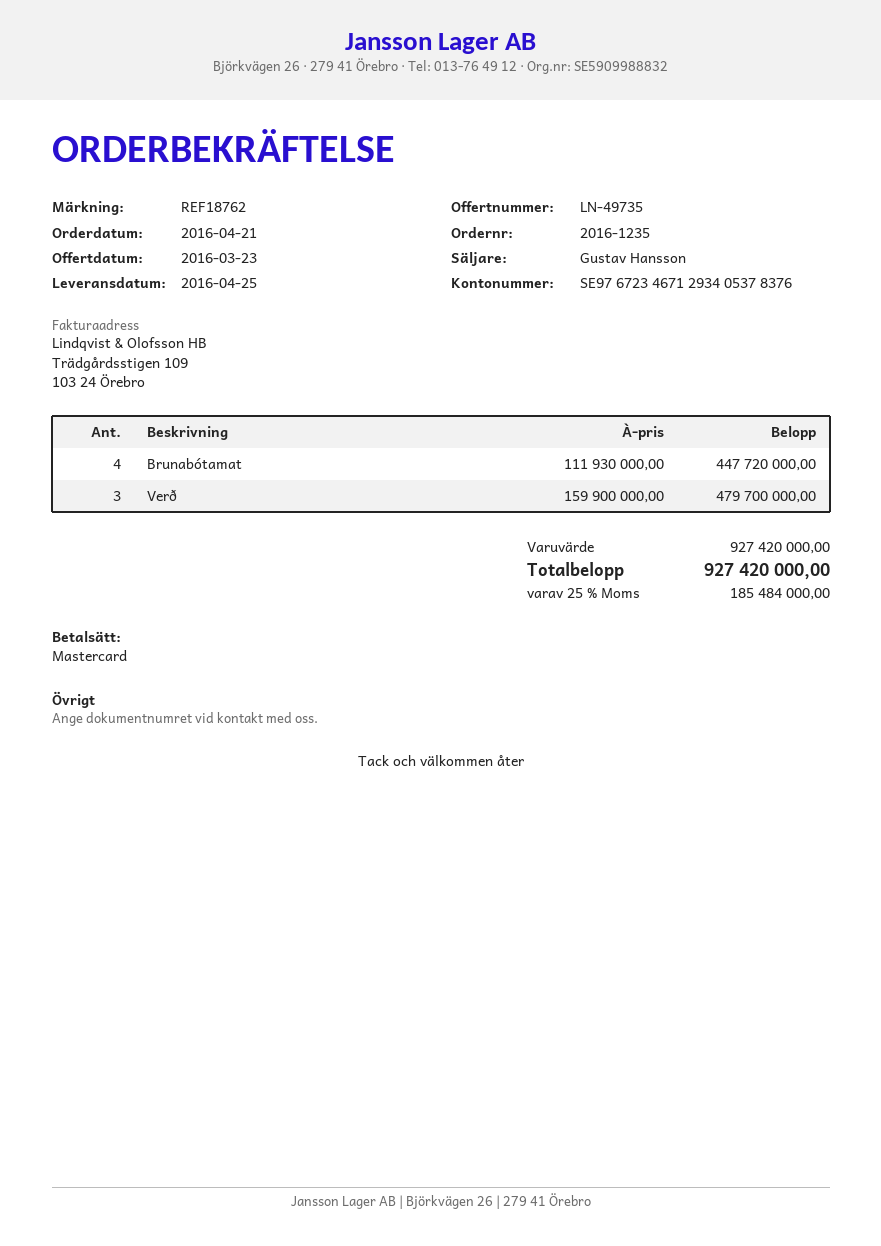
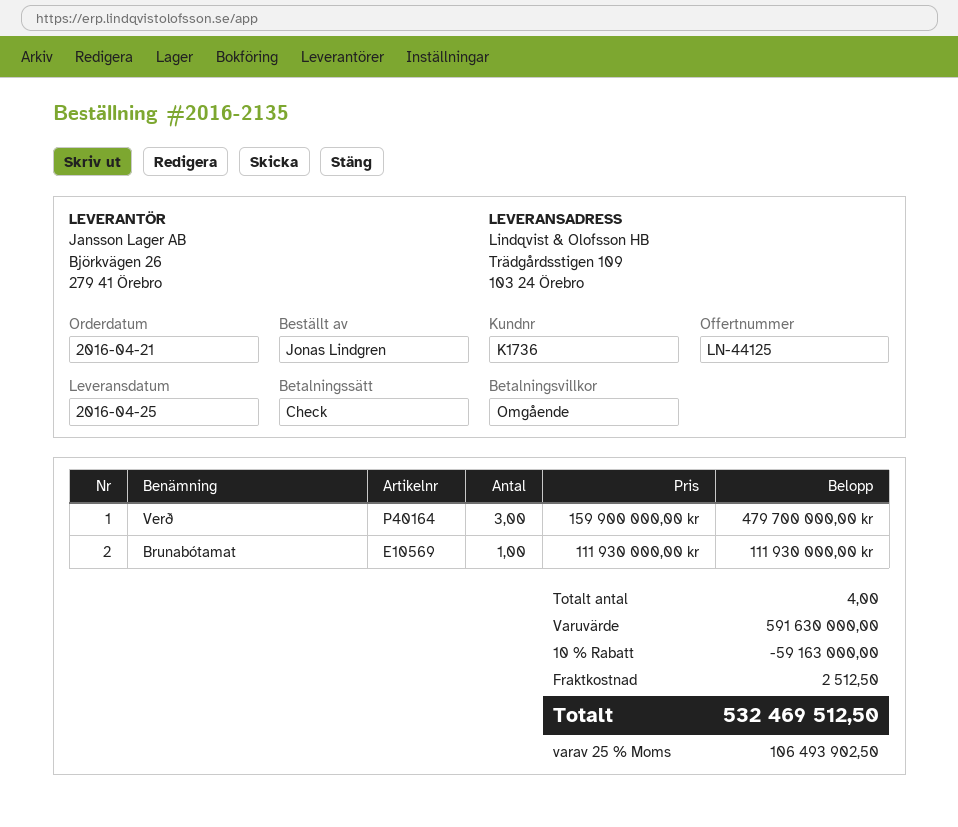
quote number: LN-49735 -> LN-44125
order number: 2016-1235 -> 2016-2135
payment method: Mastercard -> cheque
Brunabótamat: 4 x 111930000.00 = 447720000.00 -> 1 x 111930000.00 = 111930000.00
subtotal: 927420000.00 -> 591630000.00
discount: none -> 10% = 59163000.00
shipping: none -> 2512.50
tax: 25% = 185484000.00 -> 25% = 106493902.50
total: 927420000.00 -> 532469512.50

